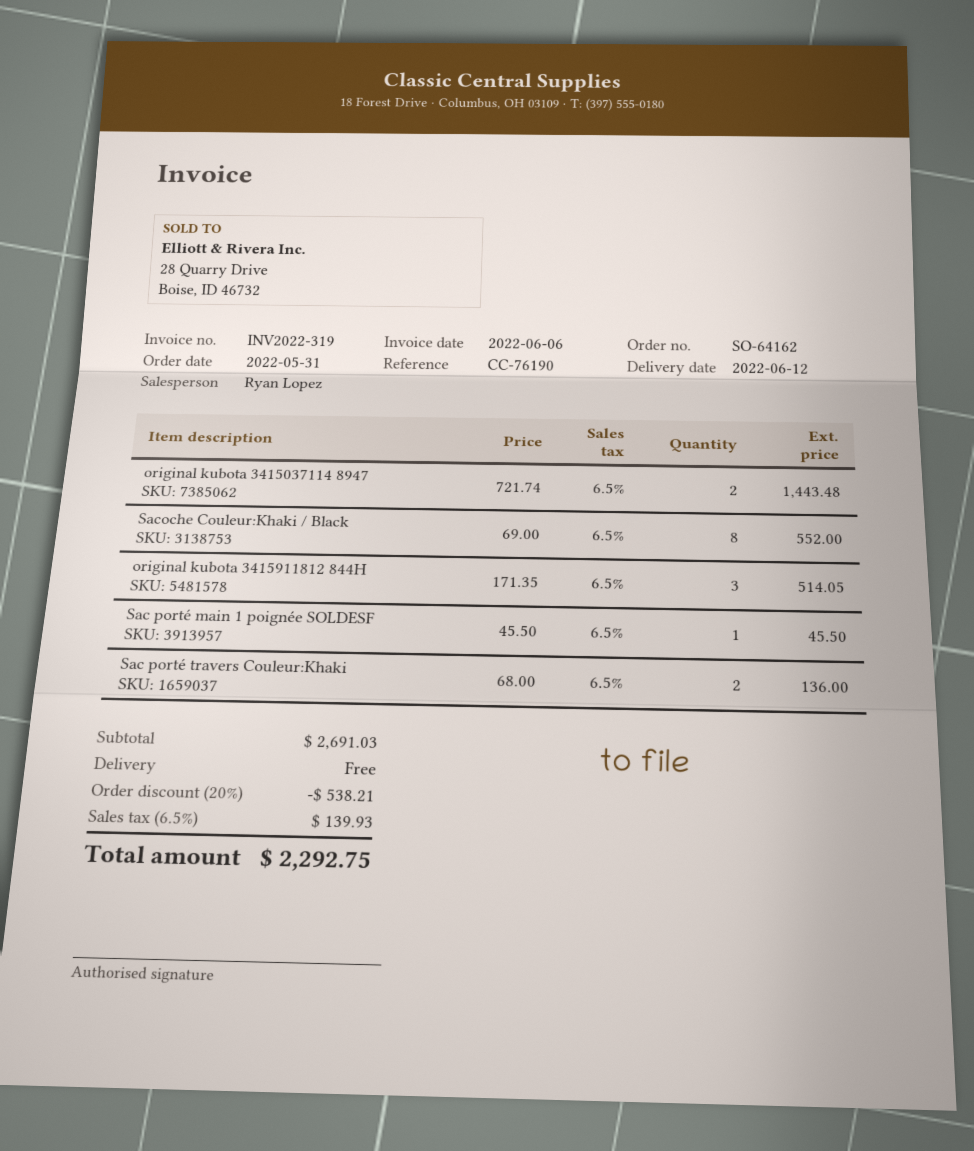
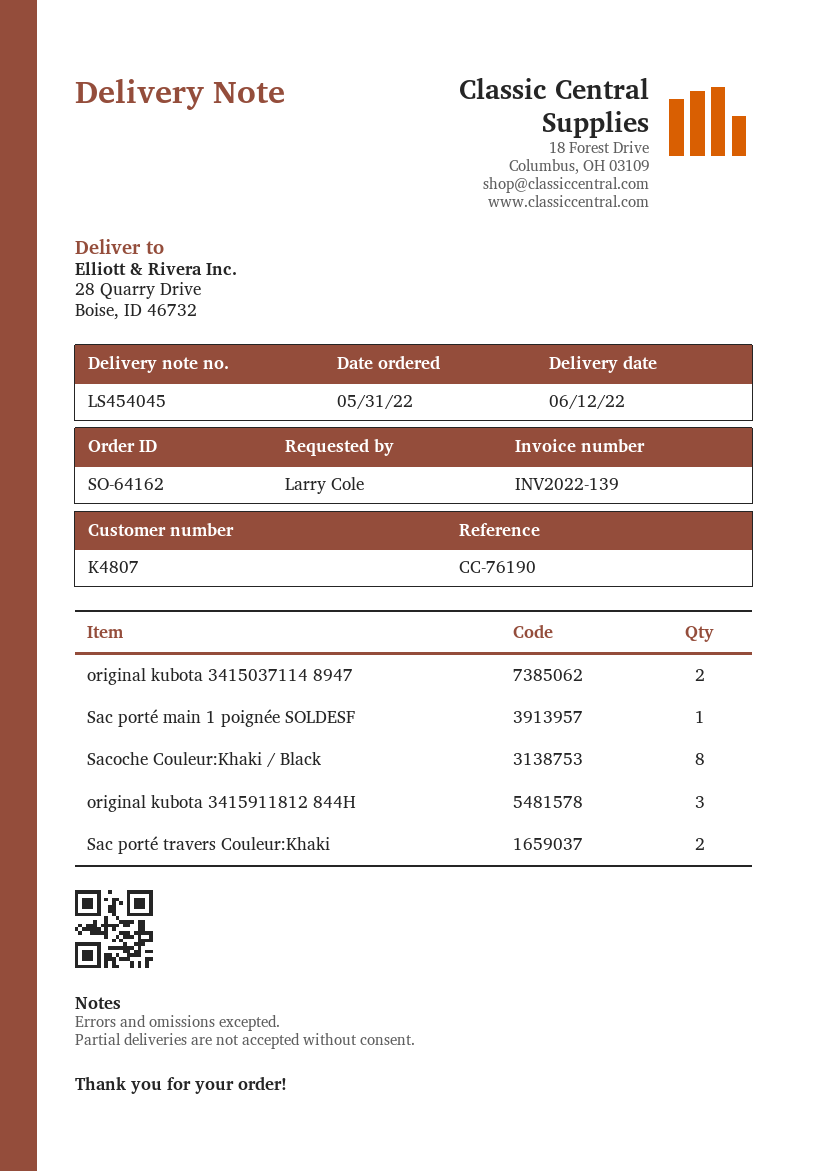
invoice number: INV2022-319 -> INV2022-139

